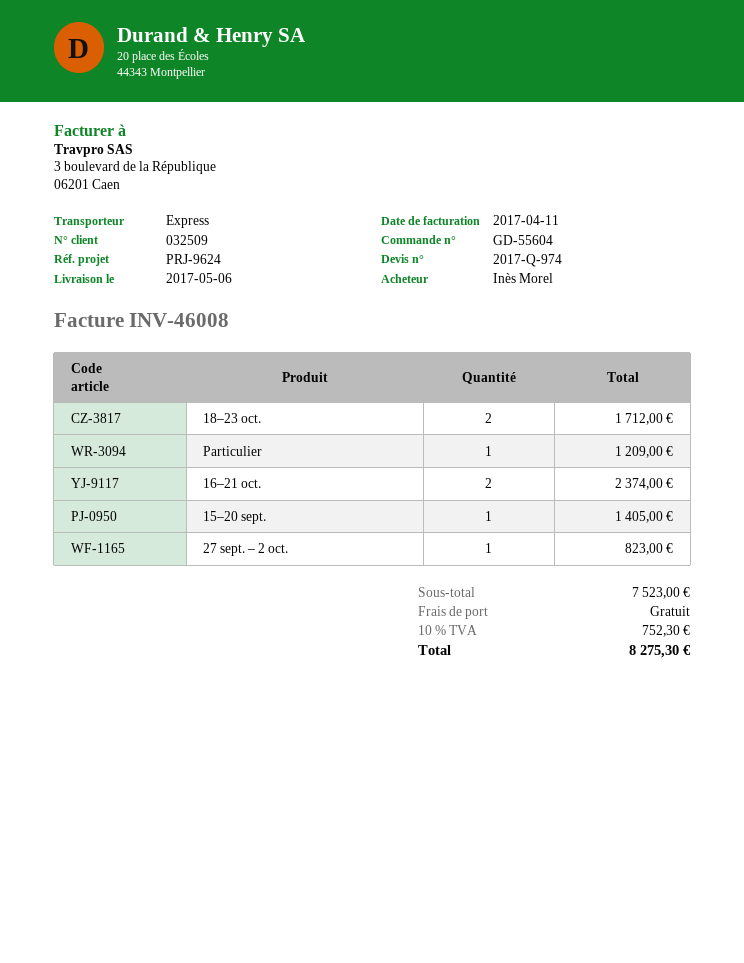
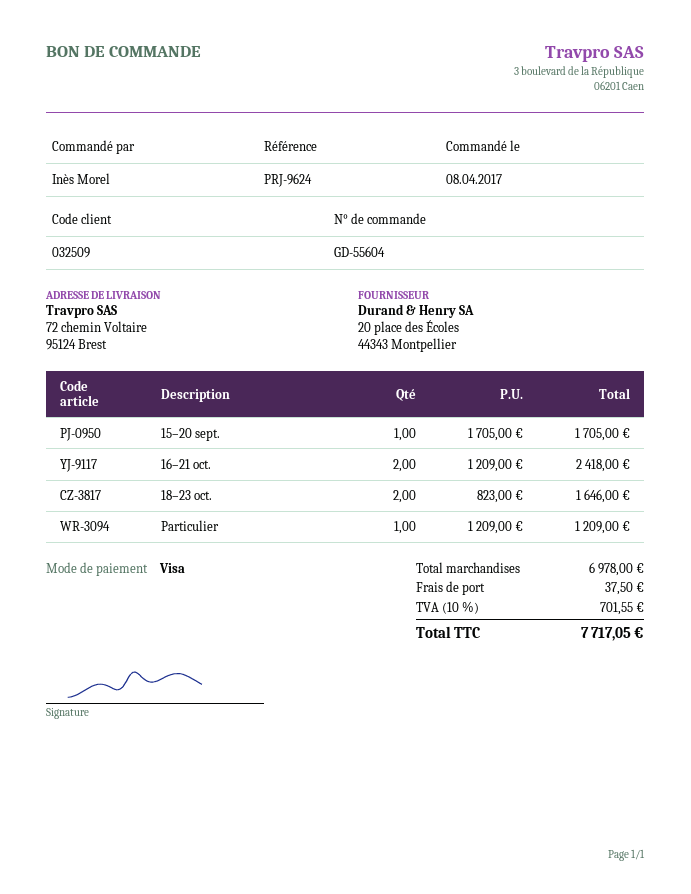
18–23 oct.: 2 for 1712.00 -> 2 for 1646.00
16–21 oct.: 2 for 2374.00 -> 2 for 2418.00
15–20 sept.: 1 for 1405.00 -> 1 for 1705.00
27 sept. – 2 oct.: 1 for 823.00 -> none
subtotal: 7523.00 -> 6978.00
shipping: 0.00 -> 37.50
tax: 10% = 752.30 -> 10% = 701.55
total: 8275.30 -> 7717.05

